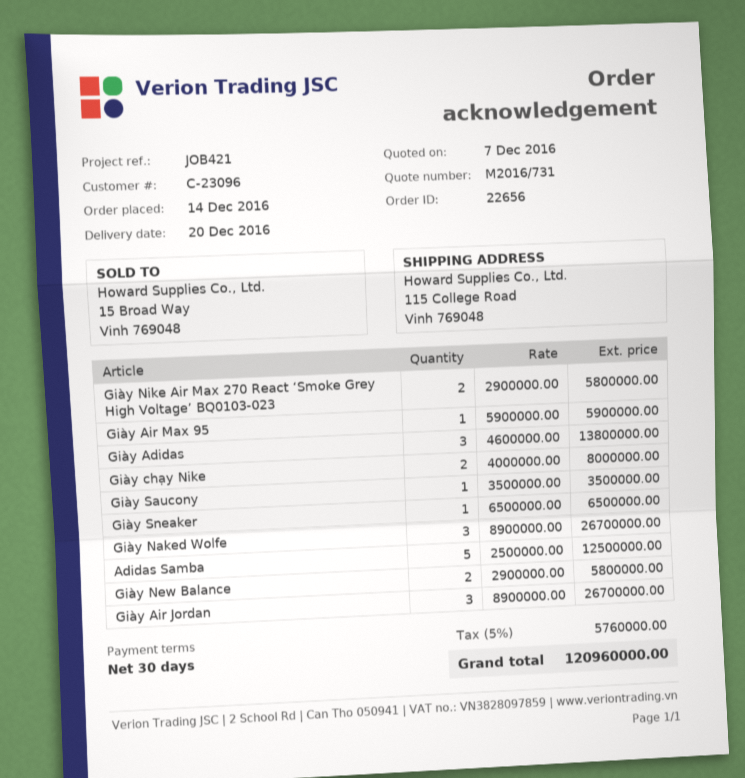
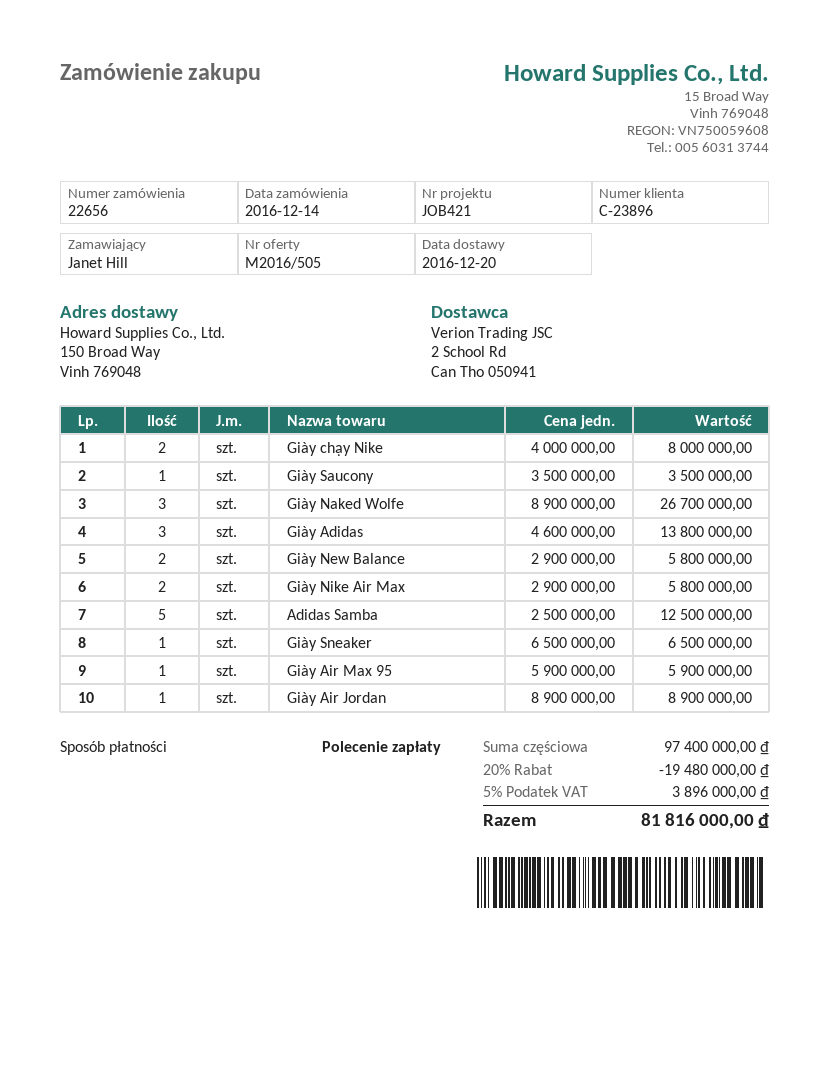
quote number: M2016/731 -> M2016/505
customer number: C-23096 -> C-23896
ship to: 115 College Road, Vinh 769048 -> 150 Broad Way, Vinh 769048
Giày Nike Air Max 270 React ‘Smoke Grey High Voltage’ BQ0103-023: 2 x 2900000.00 = 5800000.00 -> none
Giày Air Jordan: 3 x 8900000.00 = 26700000.00 -> 1 x 8900000.00 = 8900000.00
Giày Nike Air Max: none -> 2 x 2900000.00 = 5800000.00
discount: none -> 20% = 19480000.00
tax: 5% = 5760000.00 -> 5% = 3896000.00
total: 120960000.00 -> 81816000.00

